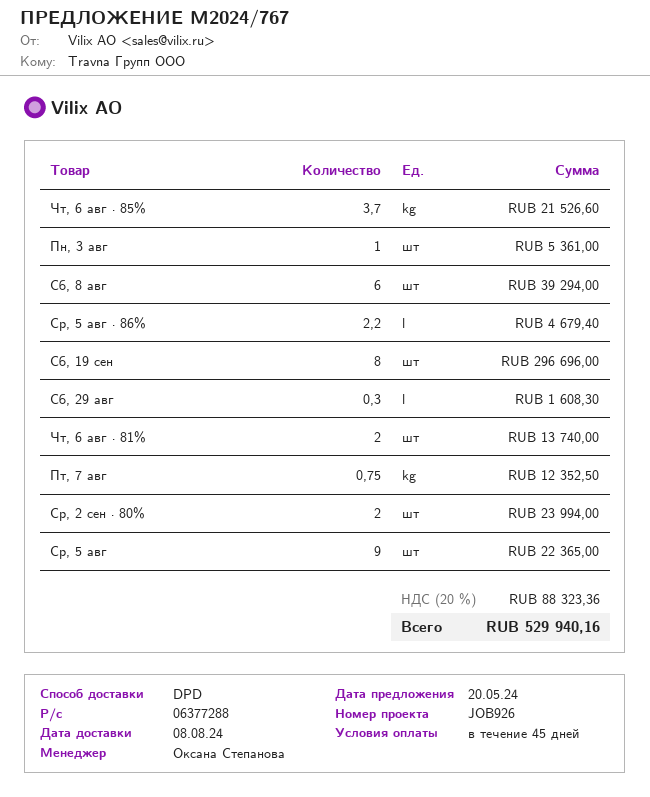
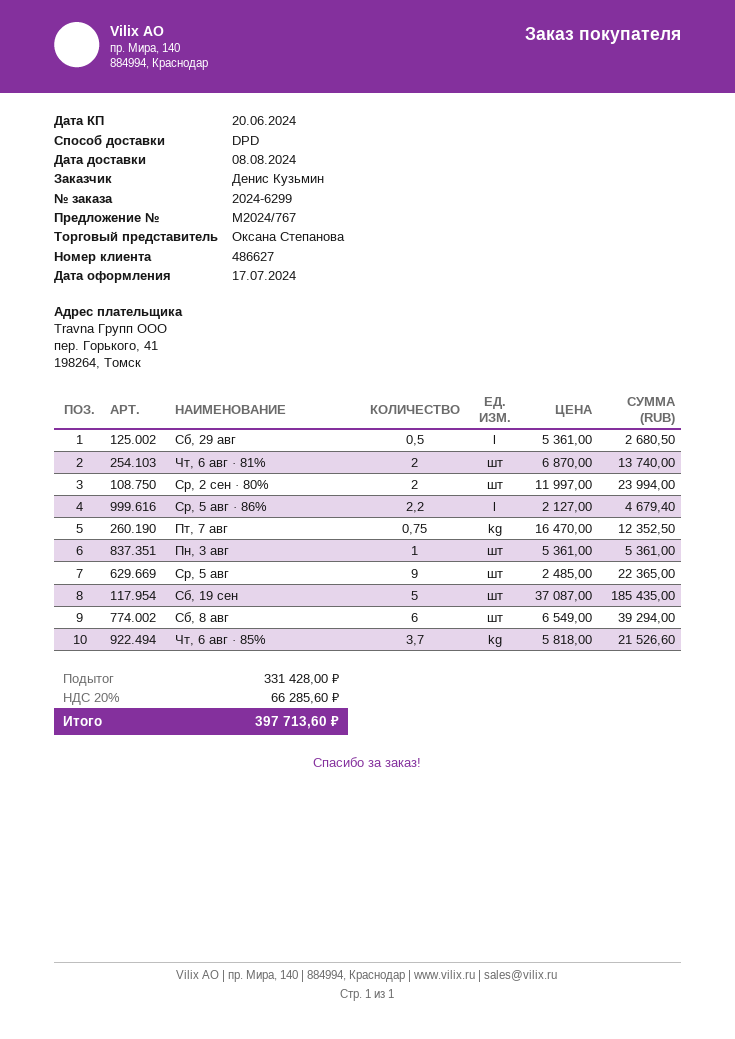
quote date: 2024-05-20 -> 2024-06-20
Сб, 19 сен: 8 for 296696.00 -> 5 for 185435.00
Сб, 29 авг: 0.3 for 1608.30 -> 0.5 for 2680.50
tax: 20% = 88323.36 -> 20% = 66285.60
total: 529940.16 -> 397713.60

